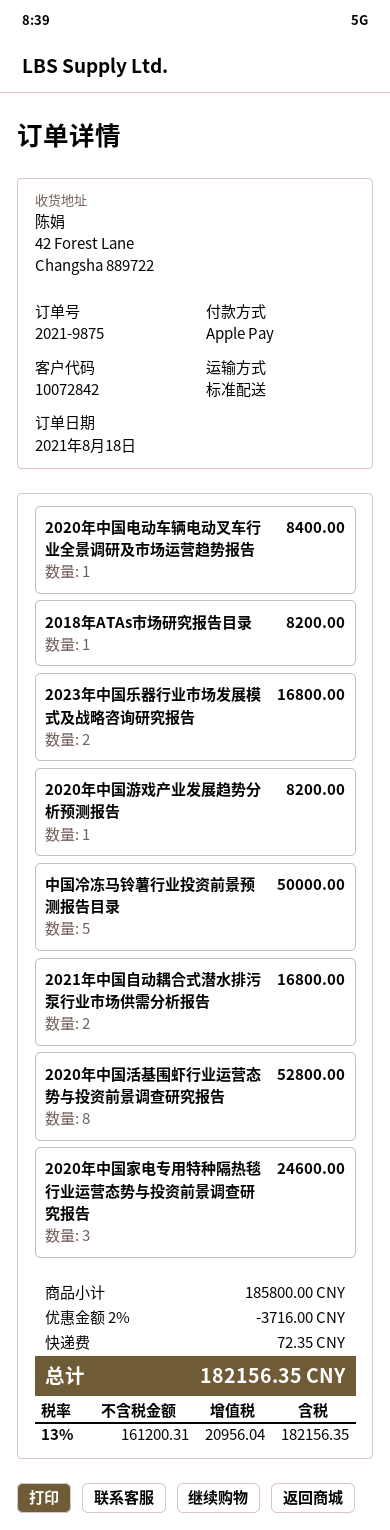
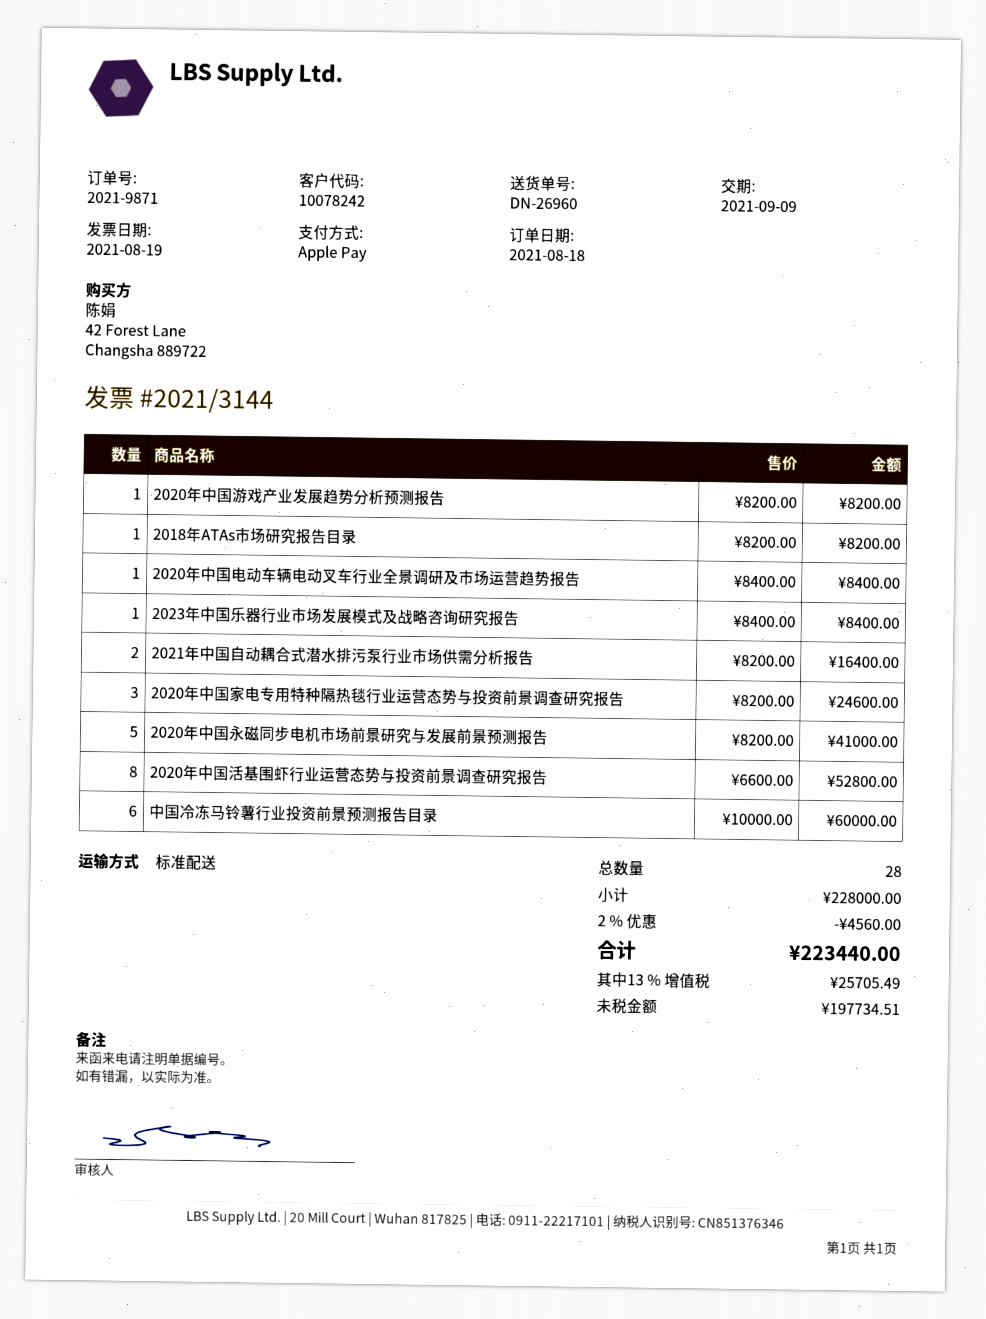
order number: 2021-9875 -> 2021-9871
customer number: 10072842 -> 10078242
2023年中国乐器行业市场发展模式及战略咨询研究报告: 2 for 16800.00 -> 1 for 8400.00
中国冷冻马铃薯行业投资前景预测报告目录: 5 for 50000.00 -> 6 for 60000.00
2021年中国自动耦合式潜水排污泵行业市场供需分析报告: 2 for 16800.00 -> 2 for 16400.00
2020年中国永磁同步电机市场前景研究与发展前景预测报告: none -> 5 for 41000.00
subtotal: 185800.00 -> 228000.00
discount: 2% = 3716.00 -> 2% = 4560.00
shipping: 72.35 -> none
net: 161200.31 -> 197734.51
tax: 13% = 20956.04 -> 13% = 25705.49
total: 182156.35 -> 223440.00

